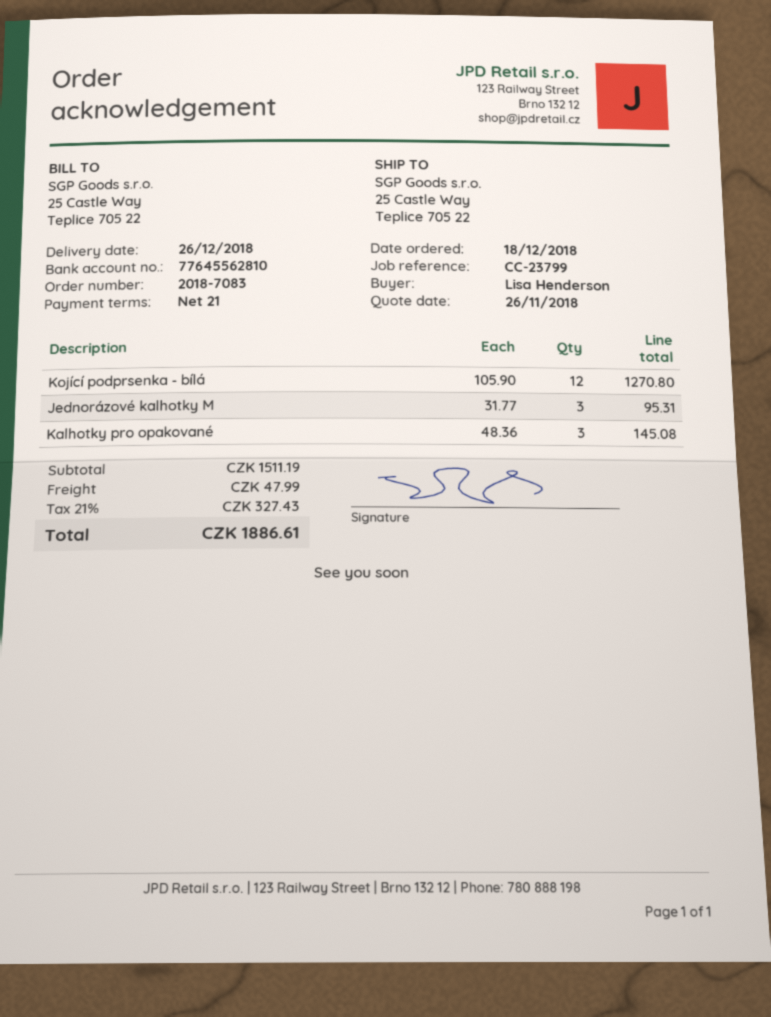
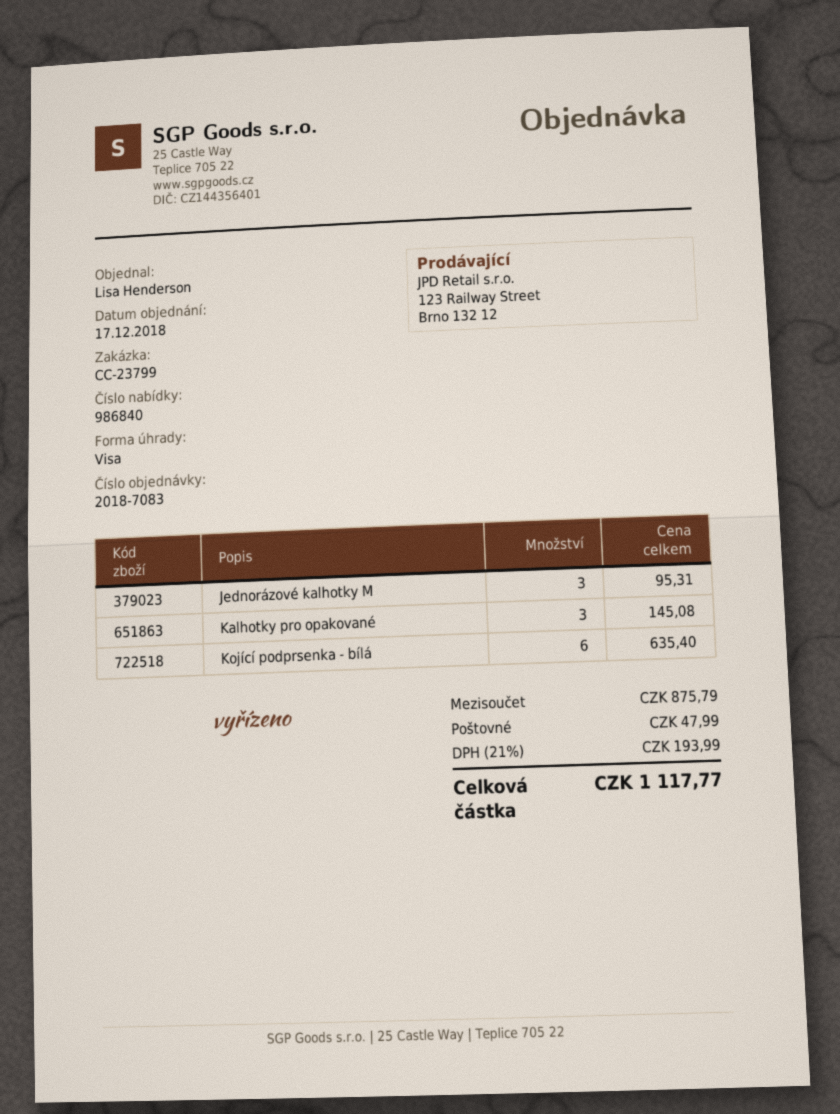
order date: 2018-12-18 -> 2018-12-17
Kojící podprsenka - bílá: 12 for 1270.80 -> 6 for 635.40
subtotal: 1511.19 -> 875.79
tax: 21% = 327.43 -> 21% = 193.99
total: 1886.61 -> 1117.77

